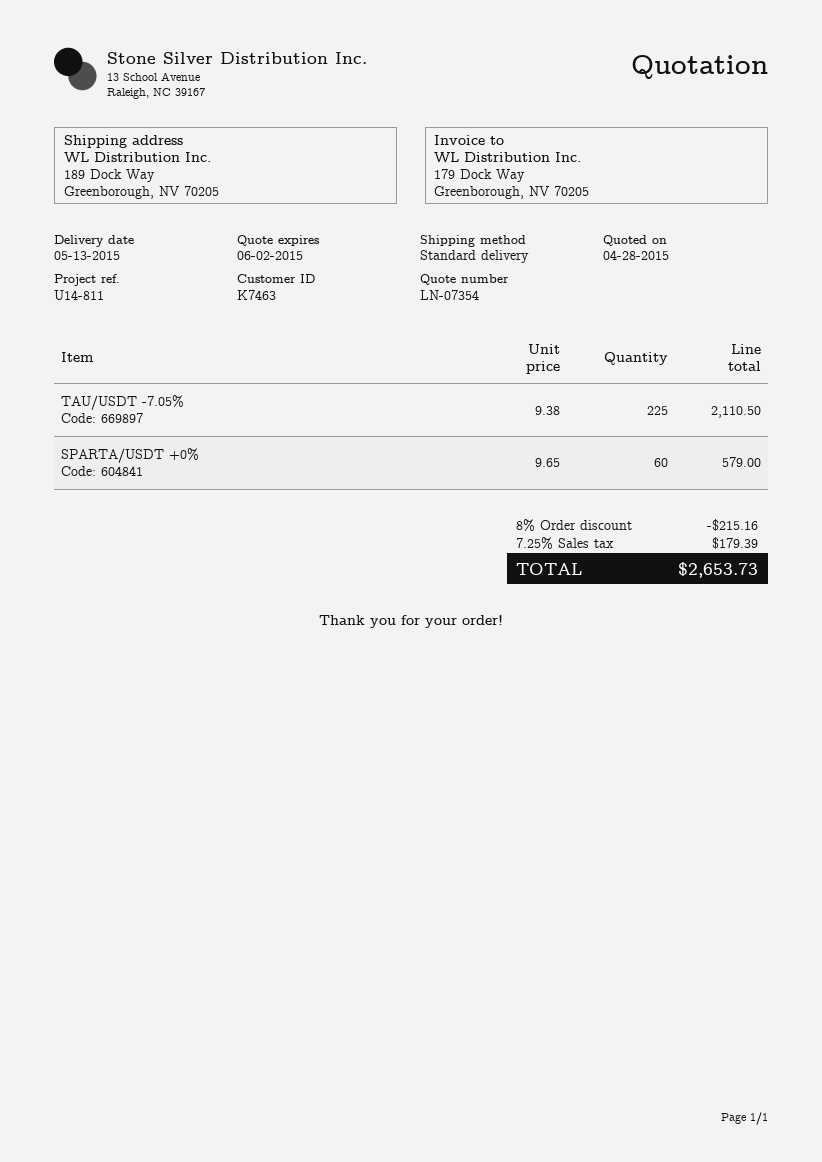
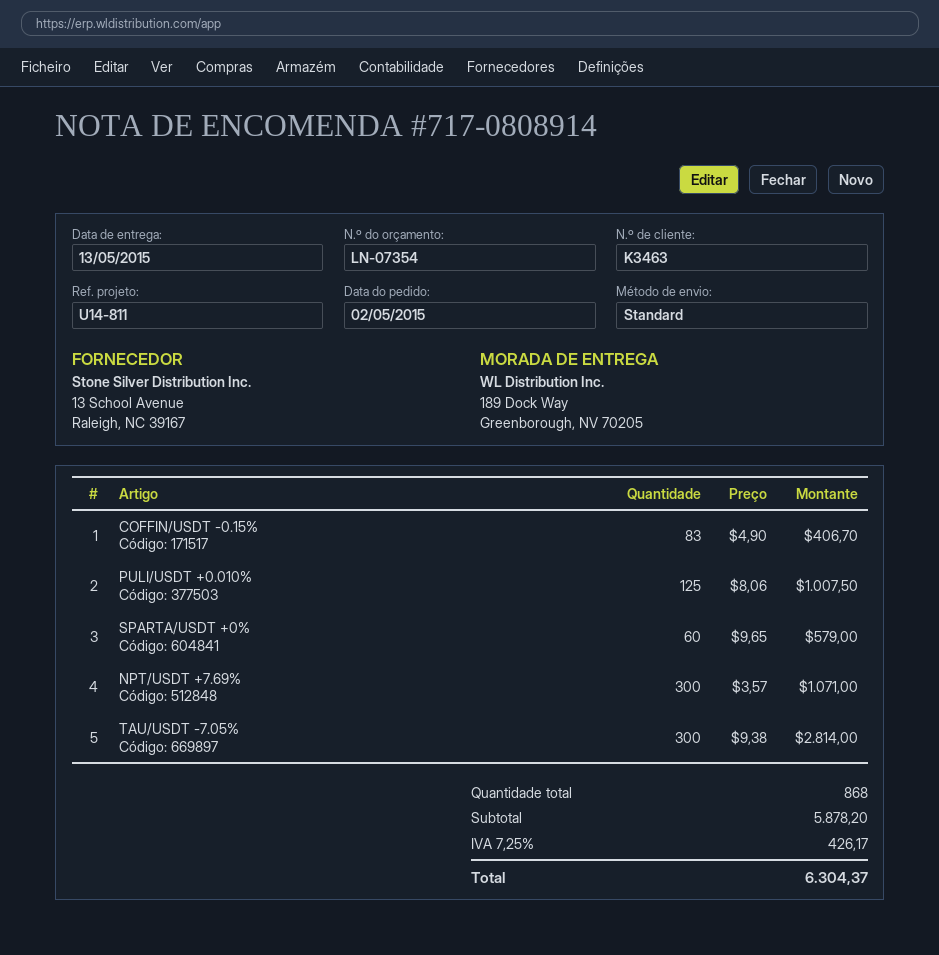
customer number: K7463 -> K3463
TAU/USDT -7.05%: 225 x 9.38 = 2110.50 -> 300 x 9.38 = 2814.00
COFFIN/USDT -0.15%: none -> 83 x 4.90 = 406.70
PULI/USDT +0.010%: none -> 125 x 8.06 = 1007.50
NPT/USDT +7.69%: none -> 300 x 3.57 = 1071.00
discount: 8% = 215.16 -> none
tax: 7.25% = 179.39 -> 7.25% = 426.17
total: 2653.73 -> 6304.37

